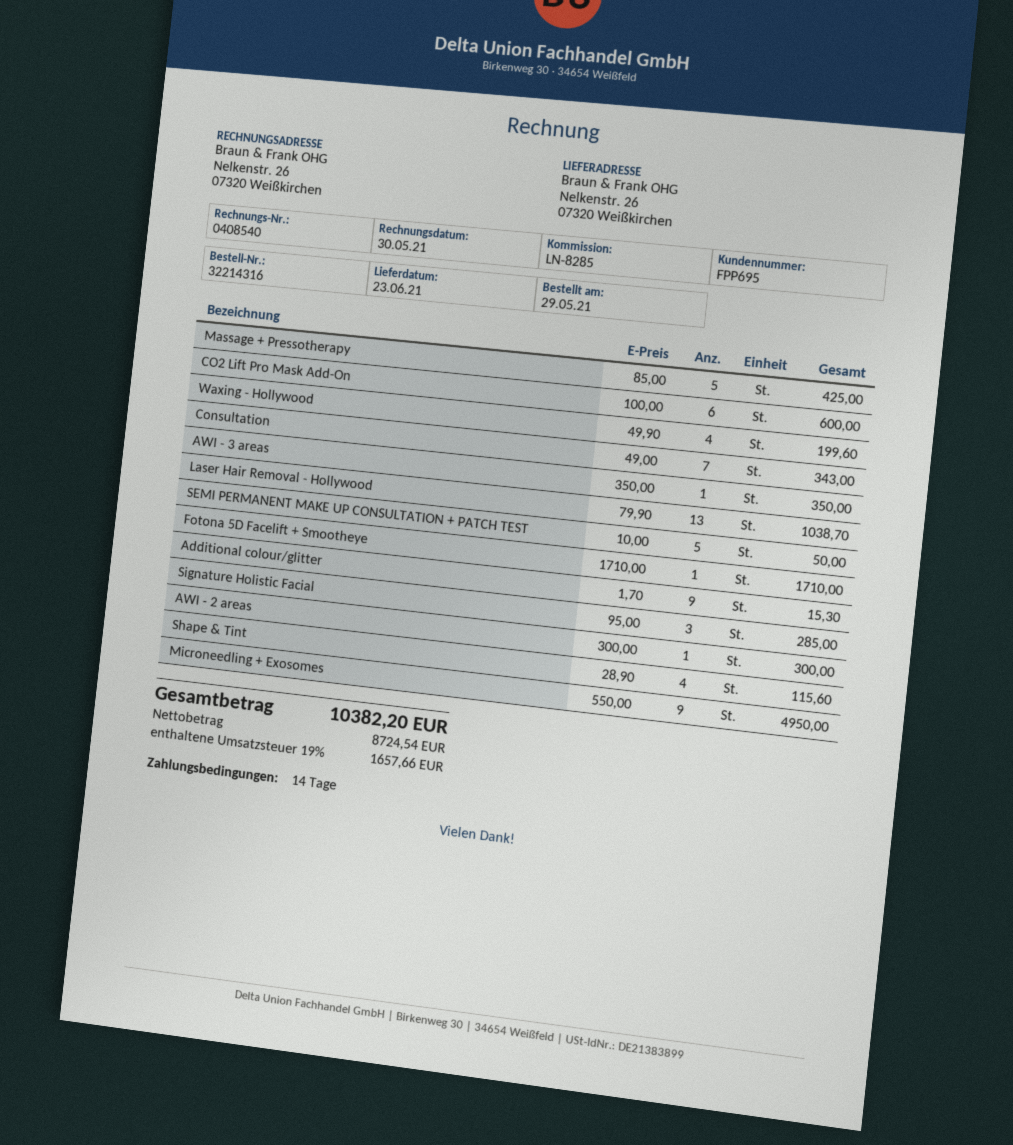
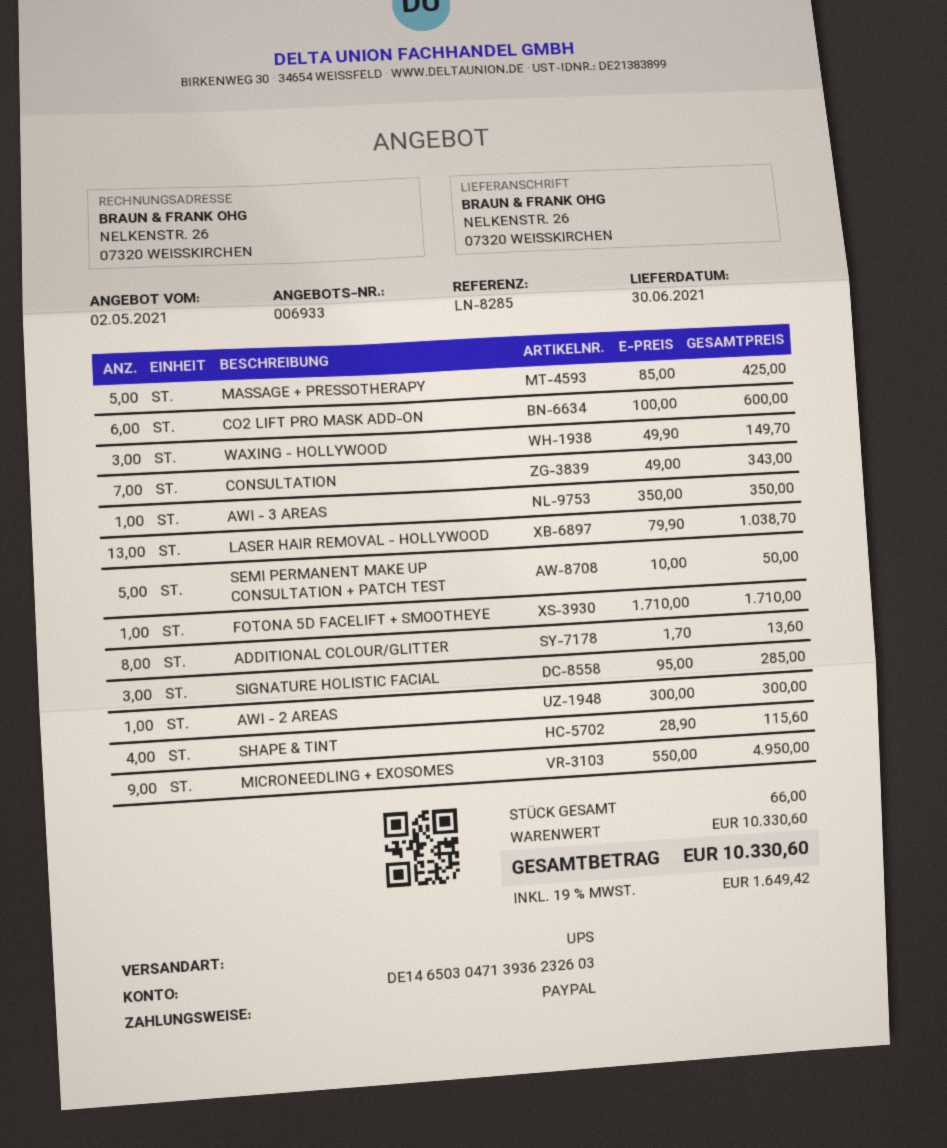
delivery date: 2021-06-23 -> 2021-06-30
Waxing - Hollywood: 4 x 49.90 = 199.60 -> 3 x 49.90 = 149.70
Additional colour/glitter: 9 x 1.70 = 15.30 -> 8 x 1.70 = 13.60
tax: 19% = 1657.66 -> 19% = 1649.42
total: 10382.20 -> 10330.60

